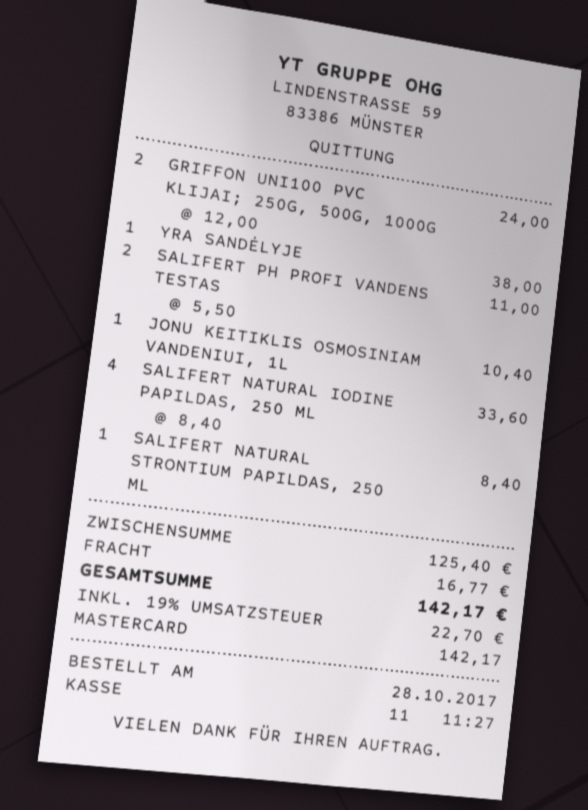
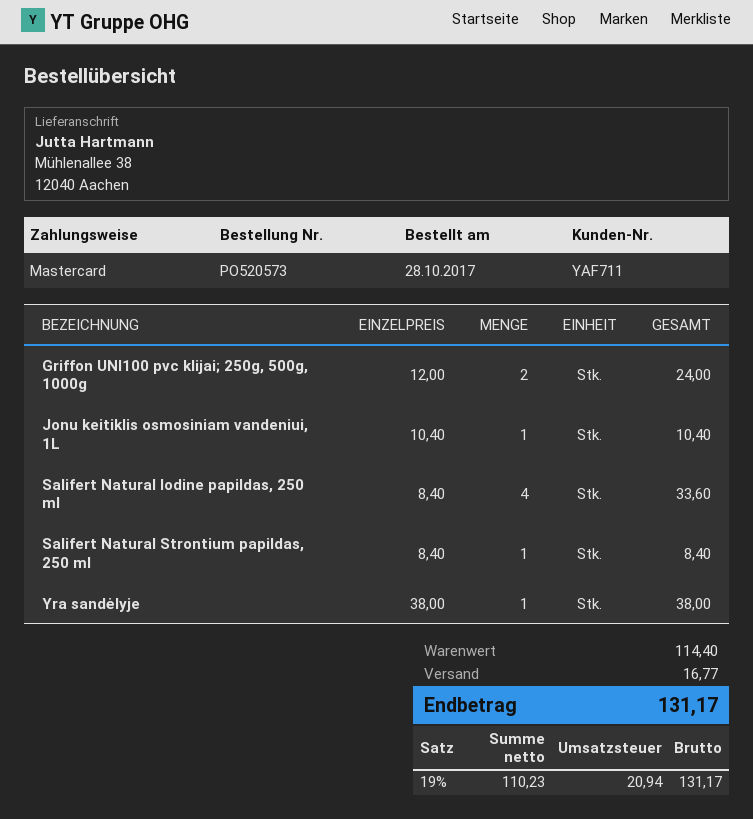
SALIFERT PH PROFI VANDENS TESTAS: 2 x 5.50 = 11.00 -> none
subtotal: 125.40 -> 114.40
tax: 19% = 22.70 -> 19% = 20.94
total: 142.17 -> 131.17

